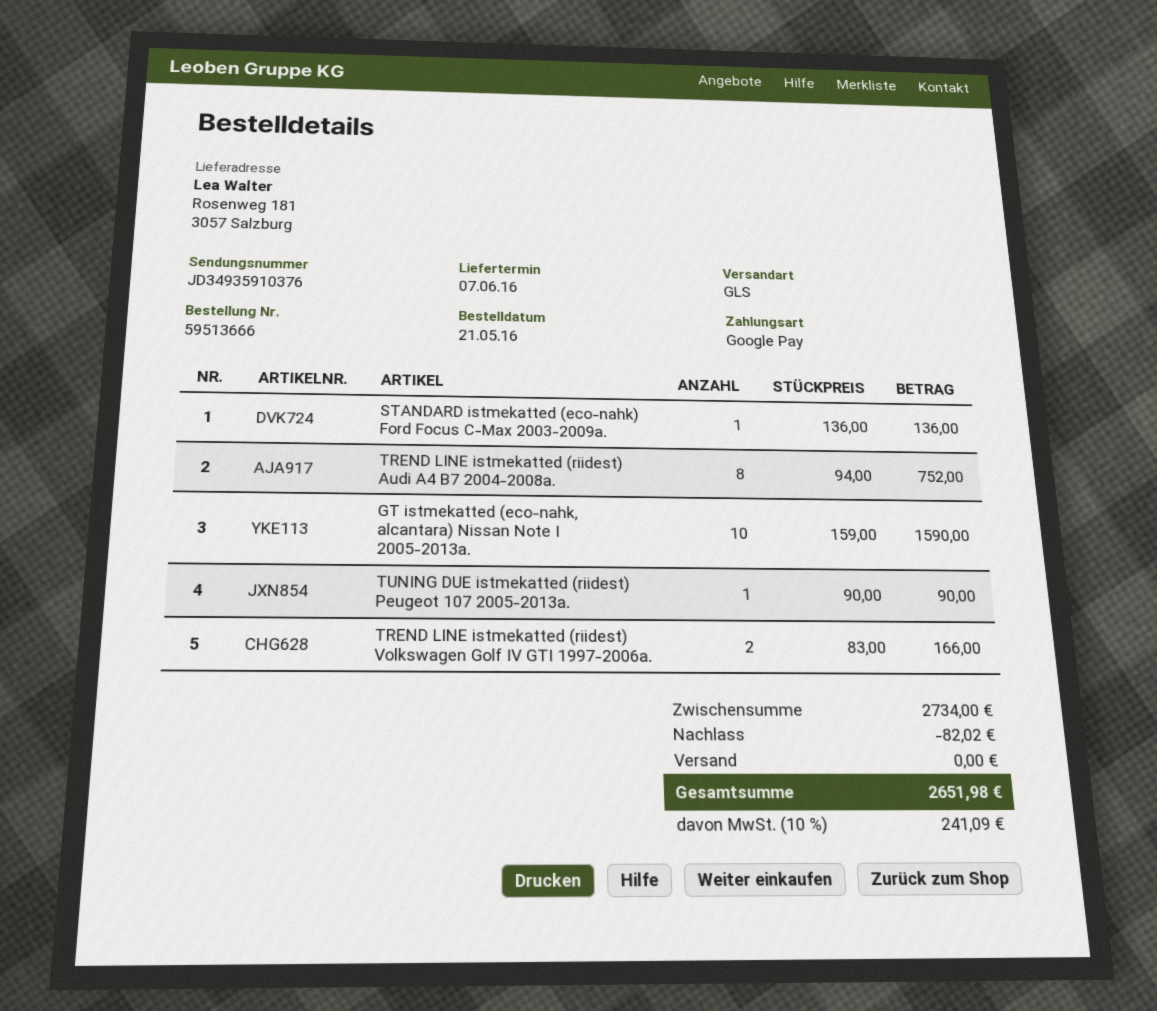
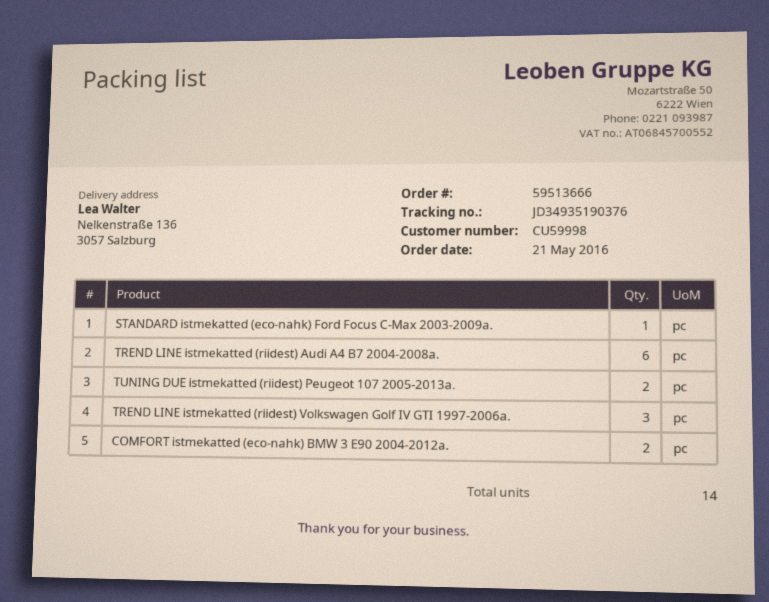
tracking number: JD34935910376 -> JD34935190376
ship to: Rosenweg 181, 3057 Salzburg -> Nelkenstraße 136, 3057 Salzburg
TREND LINE istmekatted (riidest) Audi A4 B7 2004-2008a.: 8 -> 6
GT istmekatted (eco-nahk, alcantara) Nissan Note I 2005-2013a.: 10 -> none
TUNING DUE istmekatted (riidest) Peugeot 107 2005-2013a.: 1 -> 2
TREND LINE istmekatted (riidest) Volkswagen Golf IV GTI 1997-2006a.: 2 -> 3
COMFORT istmekatted (eco-nahk) BMW 3 E90 2004-2012a.: none -> 2

